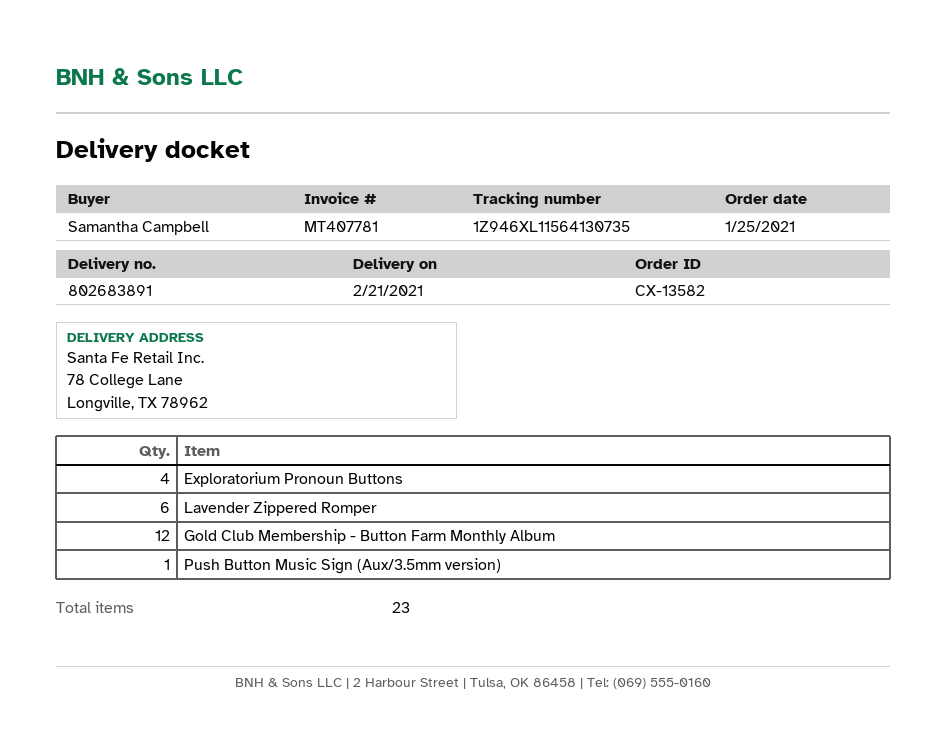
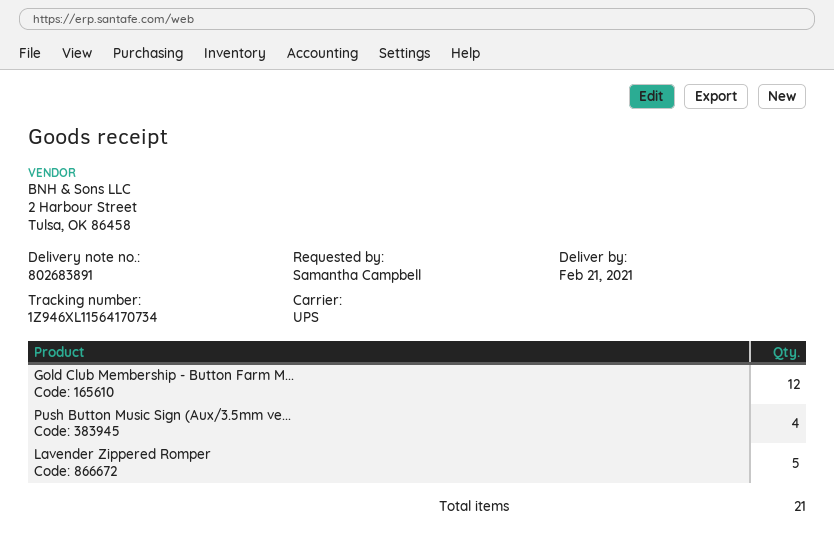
tracking number: 1Z946XL11564130735 -> 1Z946XL11564170734
Exploratorium Pronoun Buttons: 4 -> none
Lavender Zippered Romper: 6 -> 5
Push Button Music Sign (Aux/3.5mm version): 1 -> 4
total quantity: 23 -> 21

